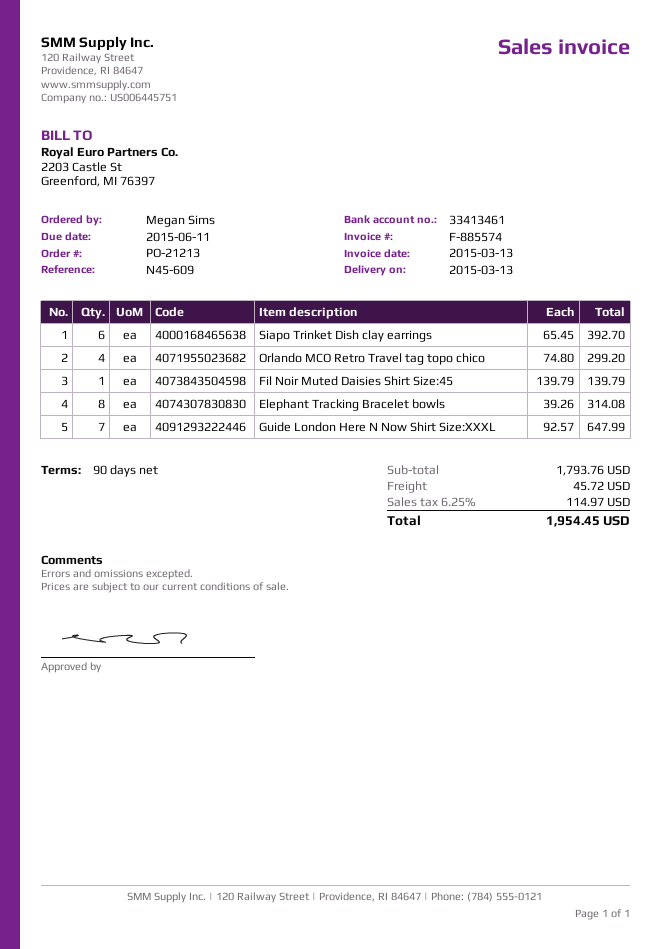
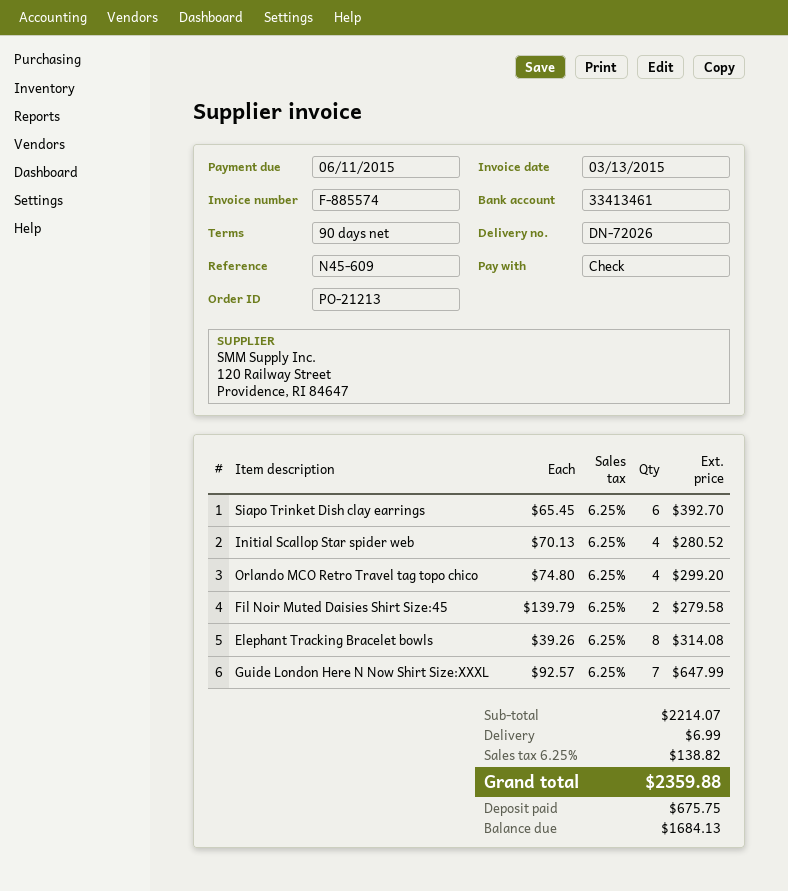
Fil Noir Muted Daisies Shirt Size:45: 1 x 139.79 = 139.79 -> 2 x 139.79 = 279.58
Initial Scallop Star spider web: none -> 4 x 70.13 = 280.52
subtotal: 1793.76 -> 2214.07
shipping: 45.72 -> 6.99
tax: 6.25% = 114.97 -> 6.25% = 138.82
total: 1954.45 -> 2359.88

